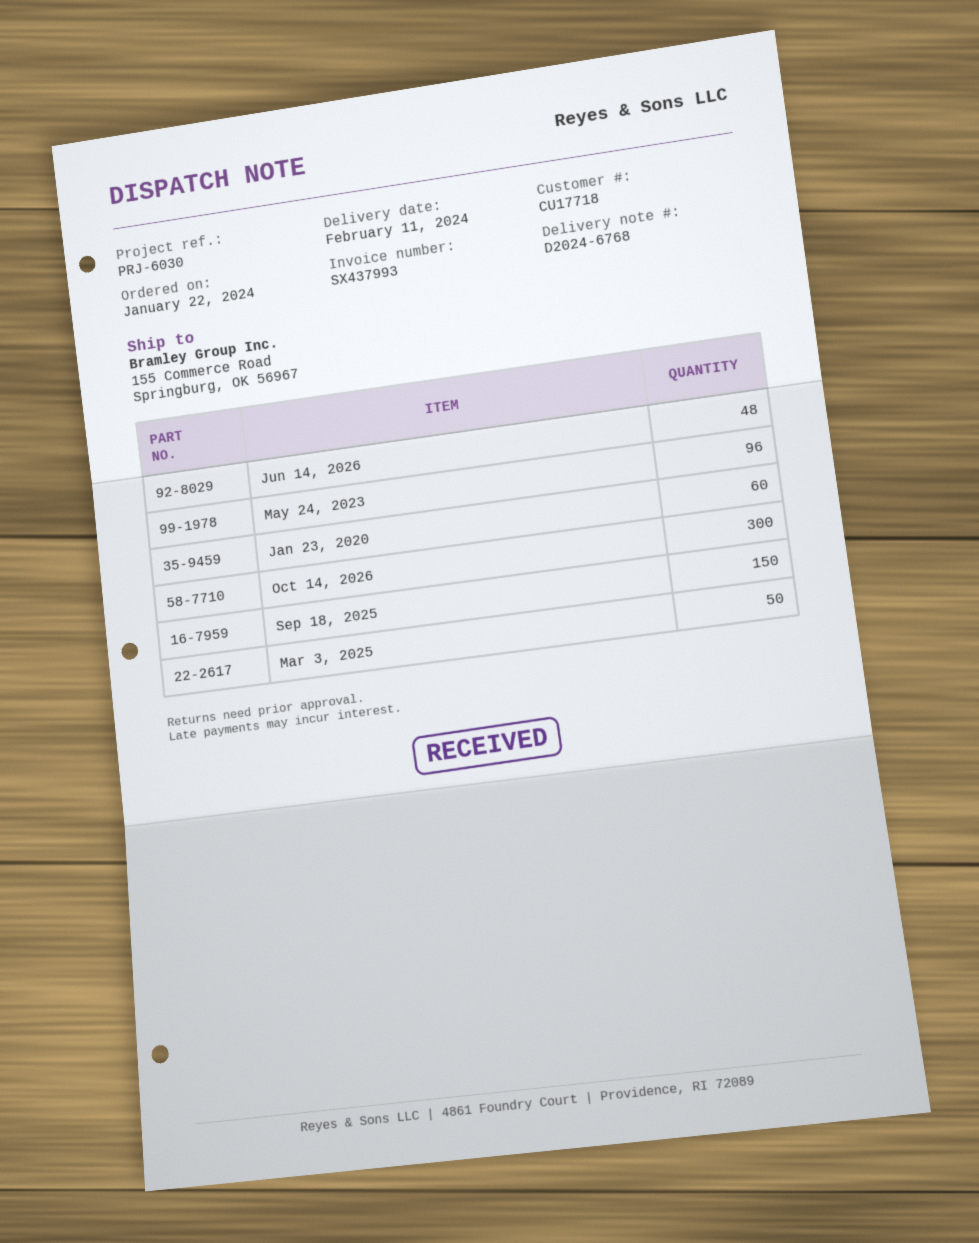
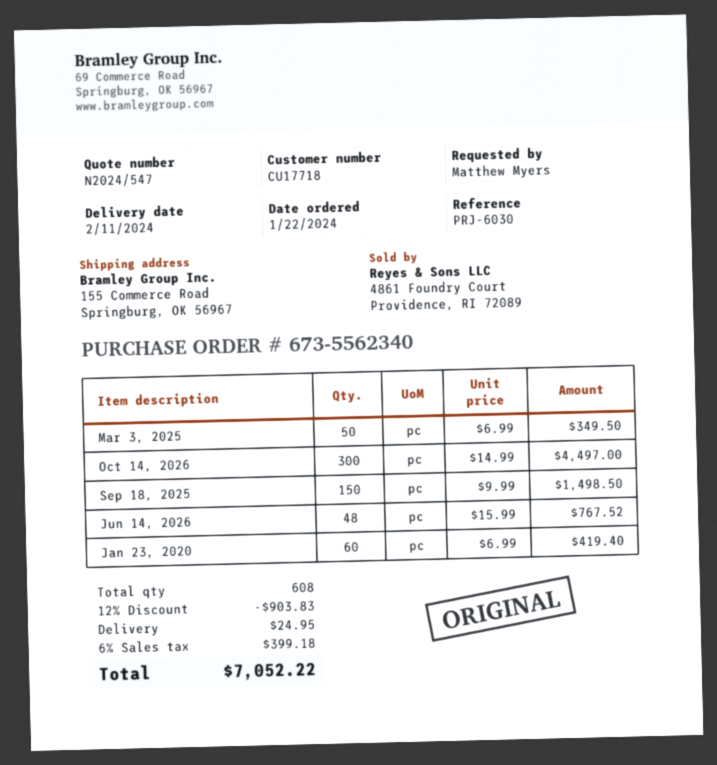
May 24, 2023: 96 -> none

